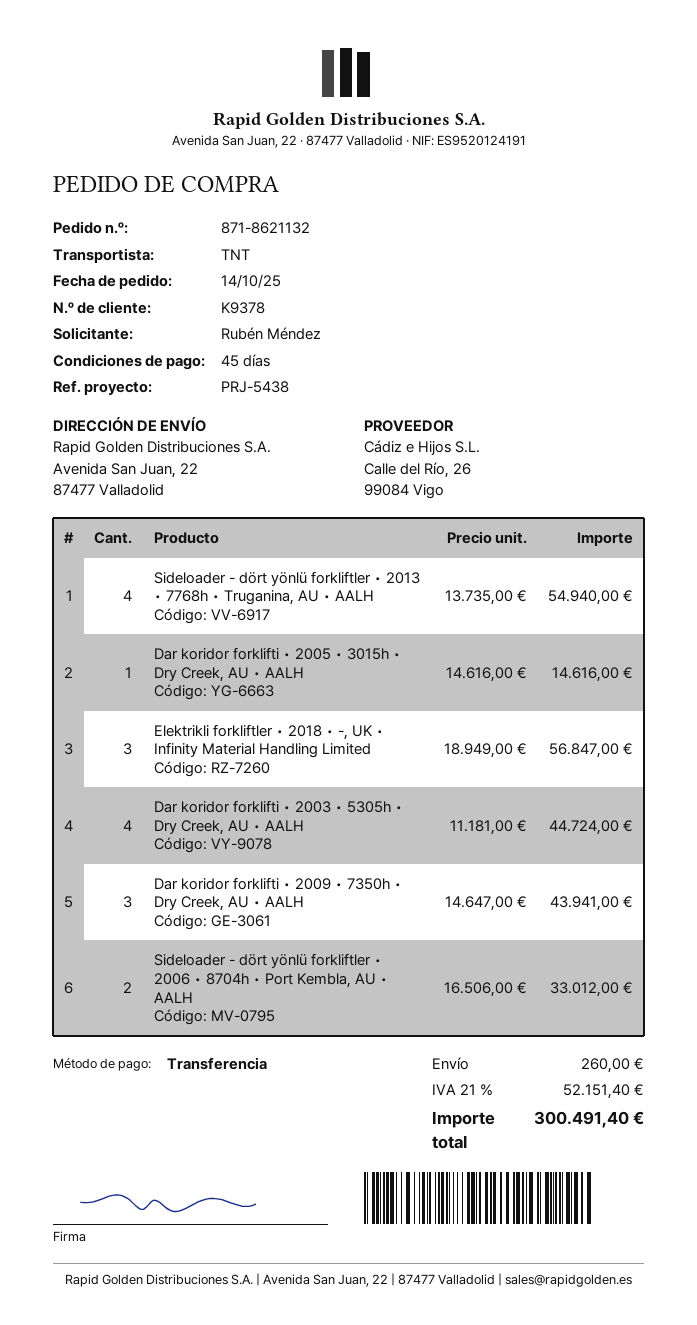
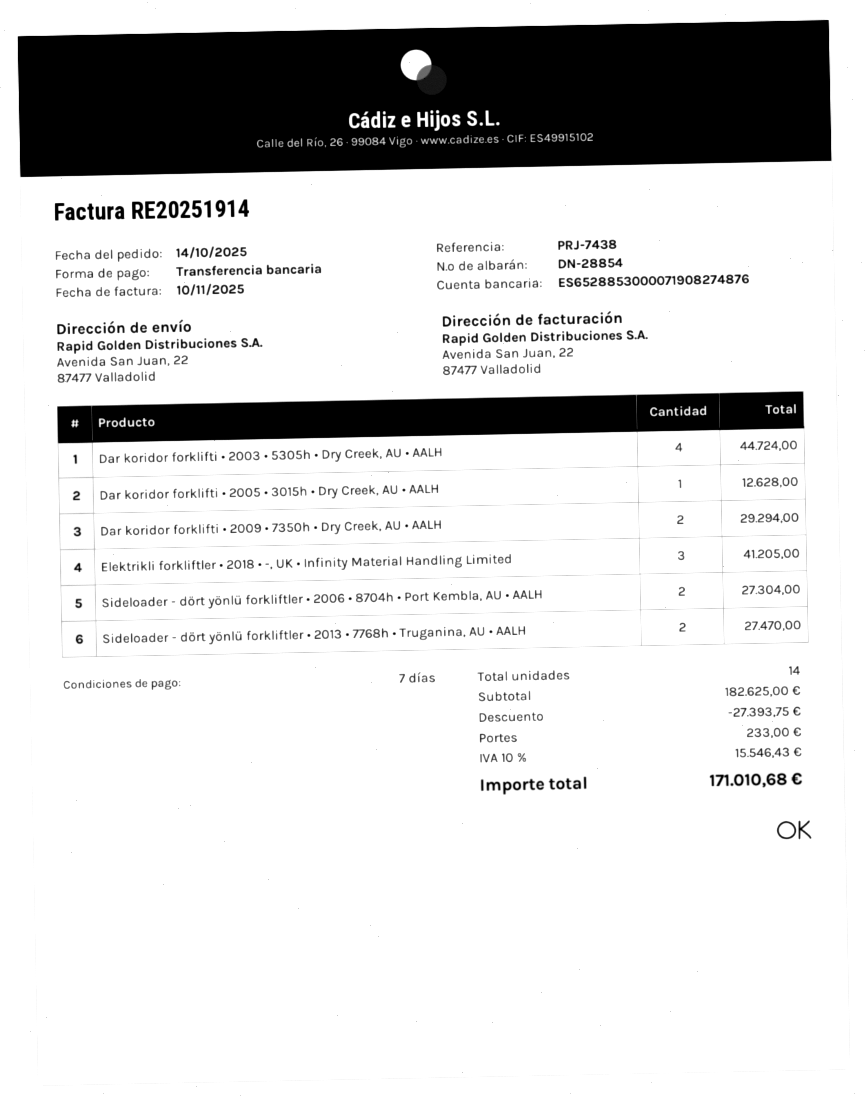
payment terms: 45 days -> 7 days
reference: PRJ-5438 -> PRJ-7438
Sideloader - dört yönlü forkliftler • 2013 • 7768h • Truganina, AU • AALH: 4 for 54940.00 -> 2 for 27470.00
Dar koridor forklifti • 2005 • 3015h • Dry Creek, AU • AALH: 1 for 14616.00 -> 1 for 12628.00
Elektrikli forkliftler • 2018 • -, UK • Infinity Material Handling Limited: 3 for 56847.00 -> 3 for 41205.00
Dar koridor forklifti • 2009 • 7350h • Dry Creek, AU • AALH: 3 for 43941.00 -> 2 for 29294.00
Sideloader - dört yönlü forkliftler • 2006 • 8704h • Port Kembla, AU • AALH: 2 for 33012.00 -> 2 for 27304.00
discount: none -> 27393.75
shipping: 260.00 -> 233.00
tax: 21% = 52151.40 -> 10% = 15546.43
total: 300491.40 -> 171010.68

